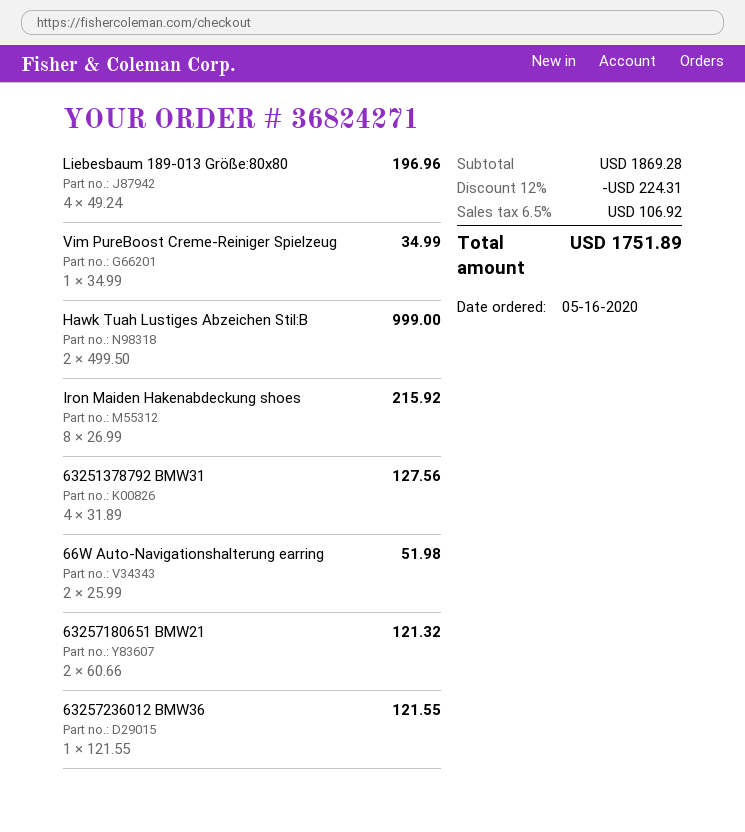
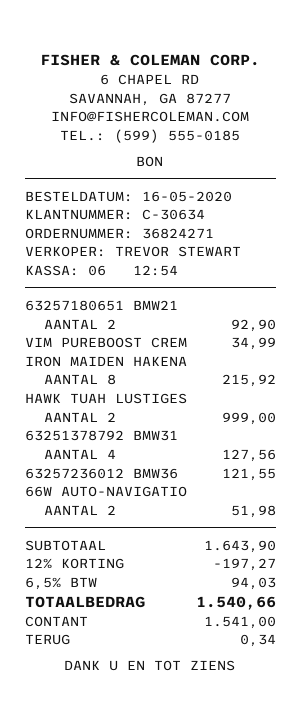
Liebesbaum 189-013 Größe:80x80: 4 for 196.96 -> none
63257180651 BMW21: 2 for 121.32 -> 2 for 92.90
subtotal: 1869.28 -> 1643.90
discount: 12% = 224.31 -> 12% = 197.27
tax: 6.5% = 106.92 -> 6.5% = 94.03
total: 1751.89 -> 1540.66

